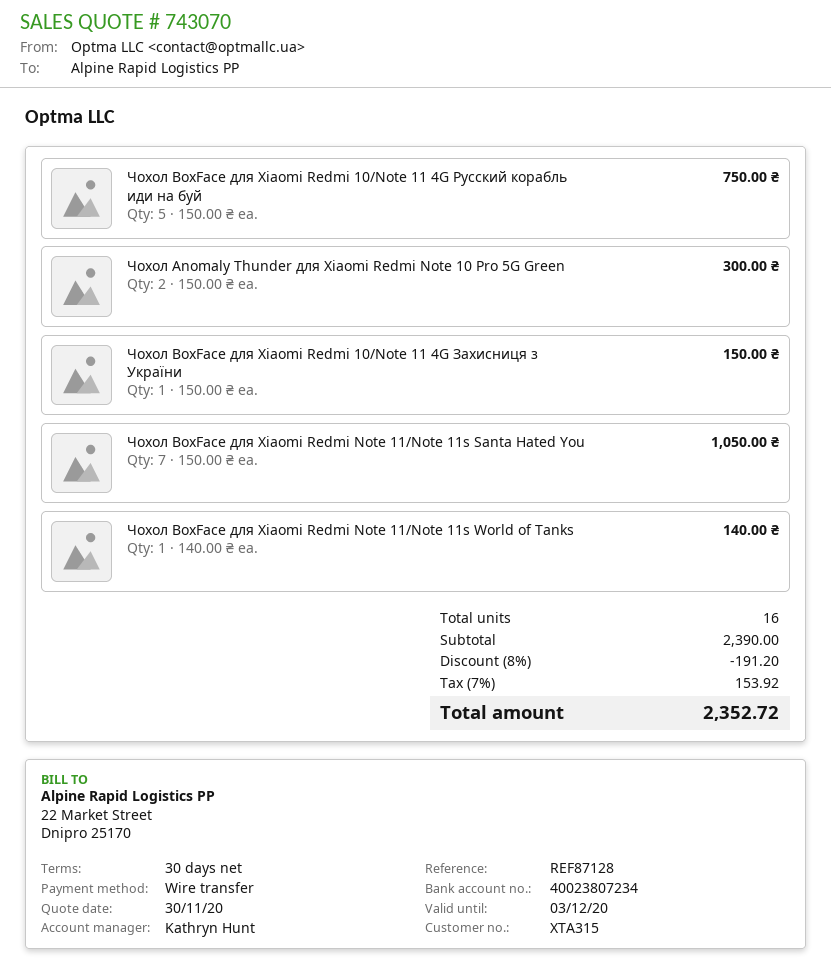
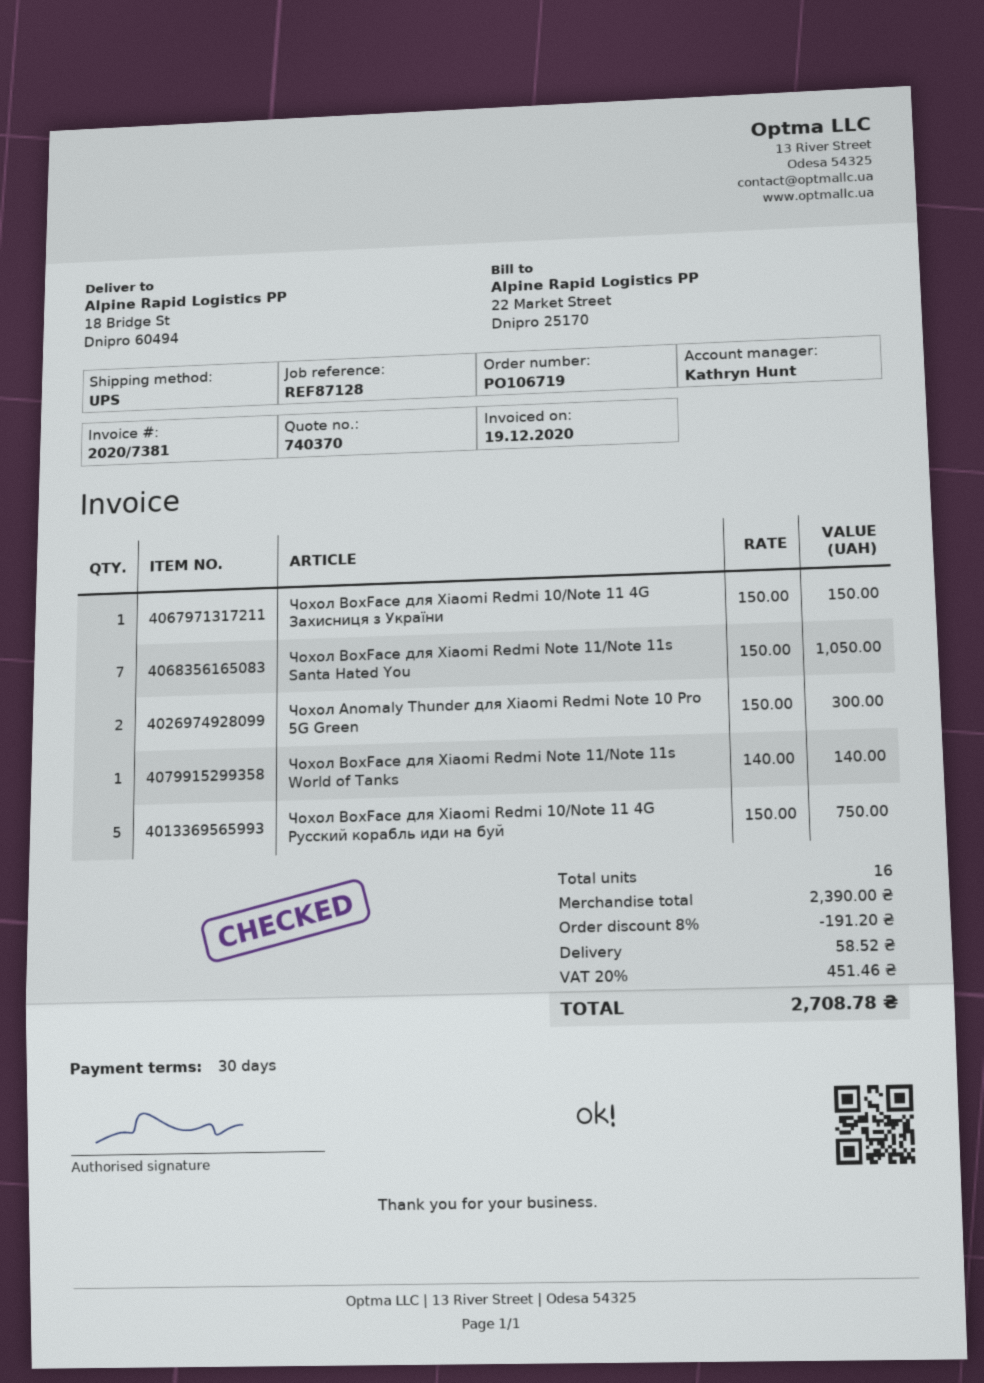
quote number: 743070 -> 740370
shipping: none -> 58.52
tax: 7% = 153.92 -> 20% = 451.46
total: 2352.72 -> 2708.78

